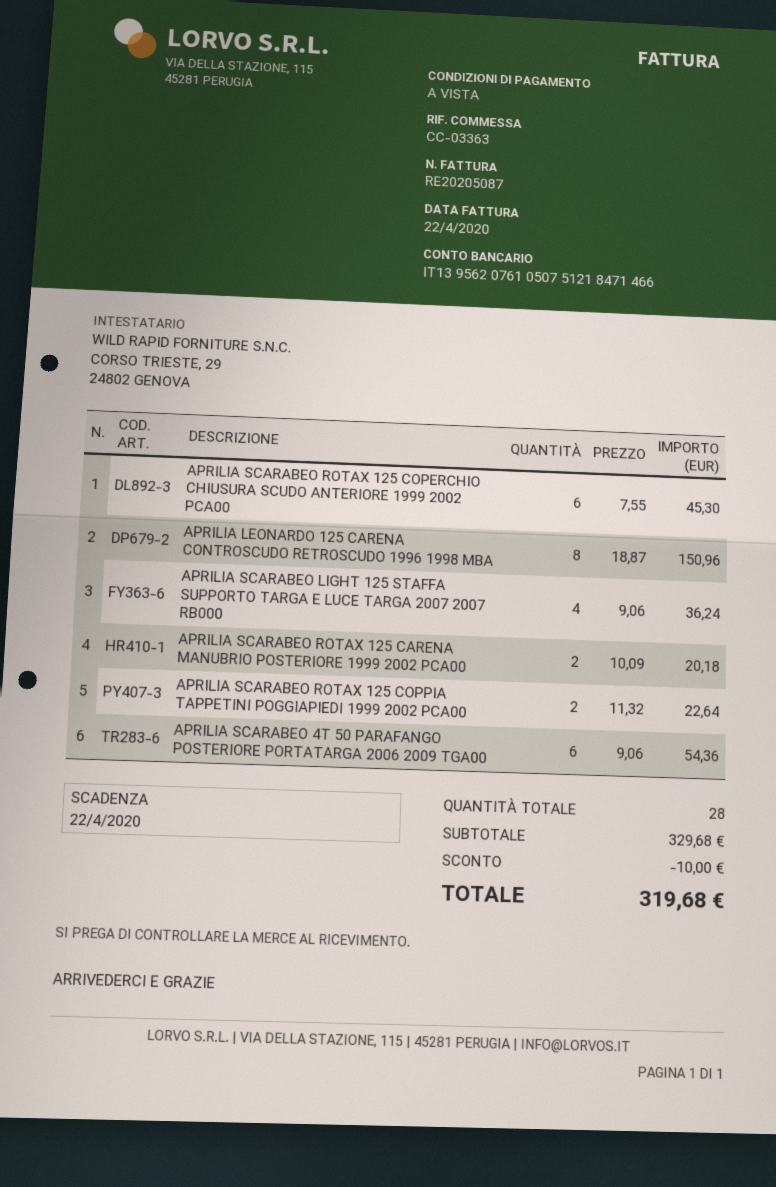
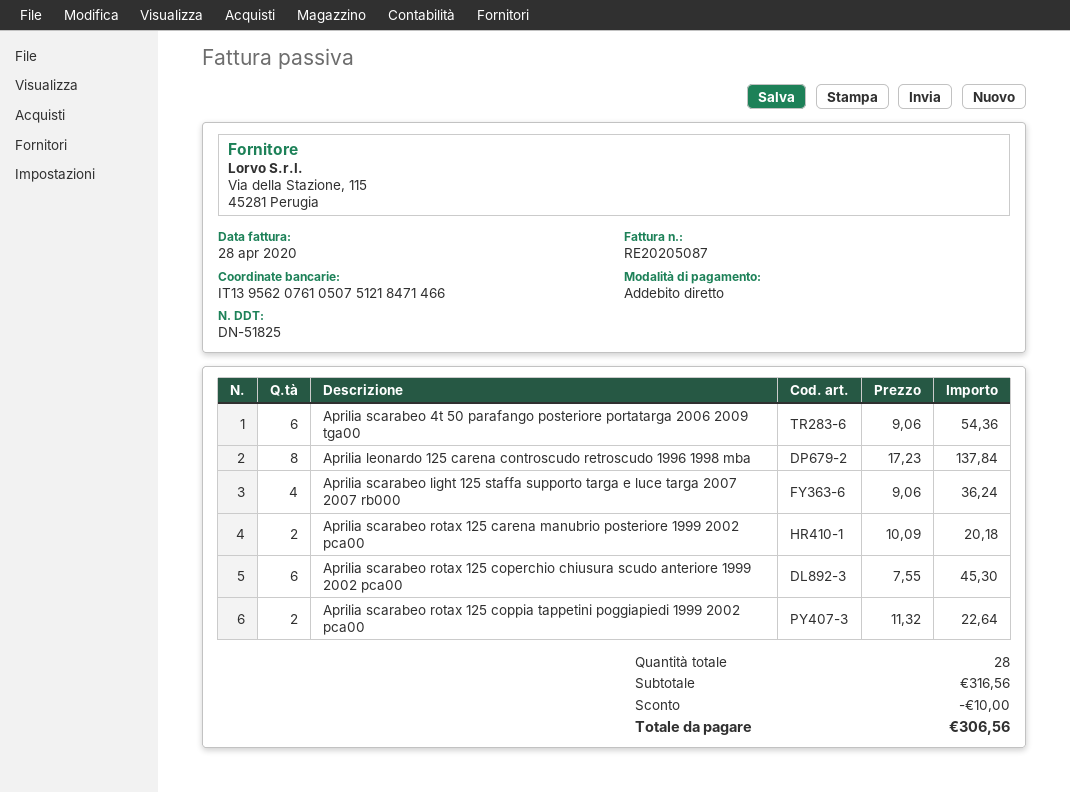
invoice date: 2020-04-22 -> 2020-04-28
APRILIA LEONARDO 125 CARENA CONTROSCUDO RETROSCUDO 1996 1998 MBA: 8 x 18.87 = 150.96 -> 8 x 17.23 = 137.84
subtotal: 329.68 -> 316.56
total: 319.68 -> 306.56

